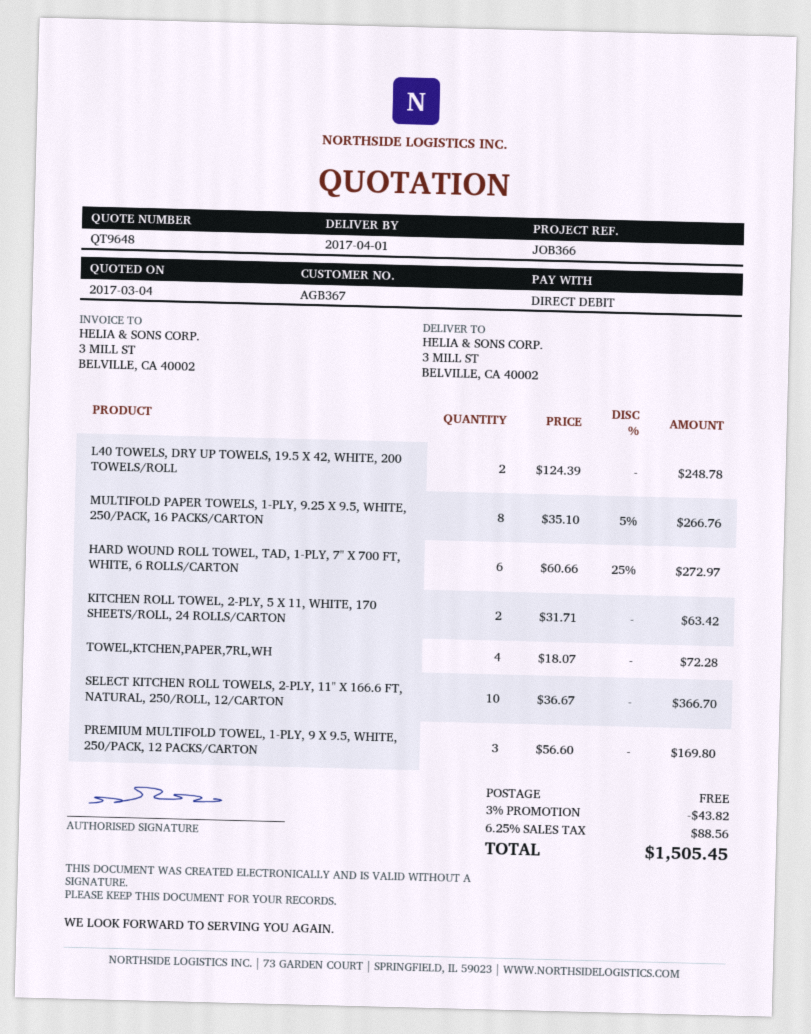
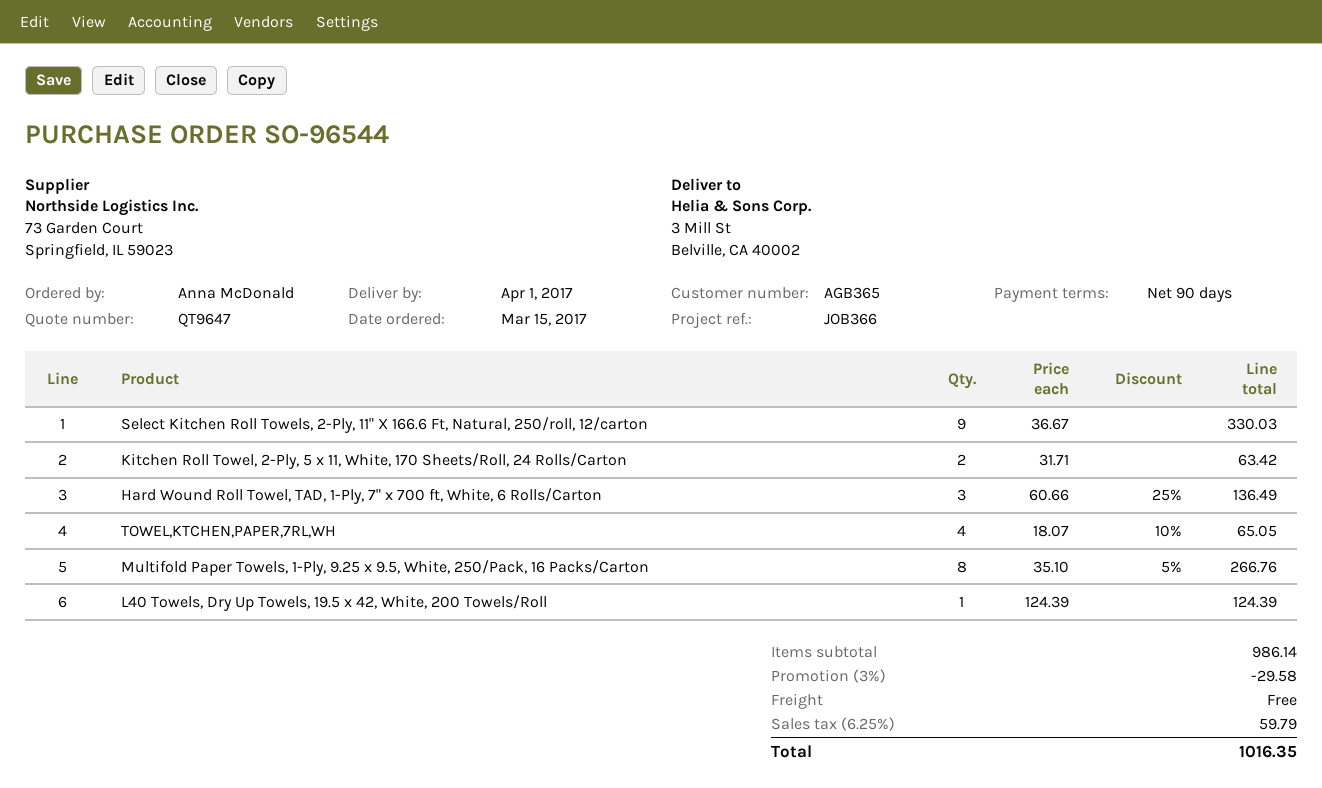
quote number: QT9648 -> QT9647
customer number: AGB367 -> AGB365
L40 TOWELS, DRY UP TOWELS, 19.5 X 42, WHITE, 200 TOWELS/ROLL: 2 x 124.39 = 248.78 -> 1 x 124.39 = 124.39
HARD WOUND ROLL TOWEL, TAD, 1-PLY, 7" X 700 FT, WHITE, 6 ROLLS/CARTON: 6 x 60.66 - 25% = 272.97 -> 3 x 60.66 - 25% = 136.49
TOWEL,KTCHEN,PAPER,7RL,WH: 4 x 18.07 = 72.28 -> 4 x 18.07 - 10% = 65.05
SELECT KITCHEN ROLL TOWELS, 2-PLY, 11" X 166.6 FT, NATURAL, 250/ROLL, 12/CARTON: 10 x 36.67 = 366.70 -> 9 x 36.67 = 330.03
PREMIUM MULTIFOLD TOWEL, 1-PLY, 9 X 9.5, WHITE, 250/PACK, 12 PACKS/CARTON: 3 x 56.60 = 169.80 -> none
discount: 3% = 43.82 -> 3% = 29.58
tax: 6.25% = 88.56 -> 6.25% = 59.79
total: 1505.45 -> 1016.35

